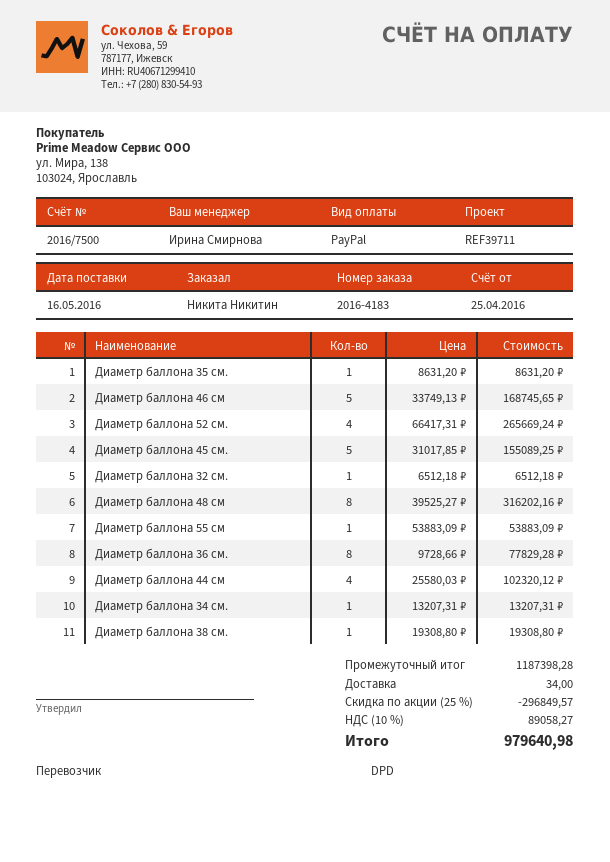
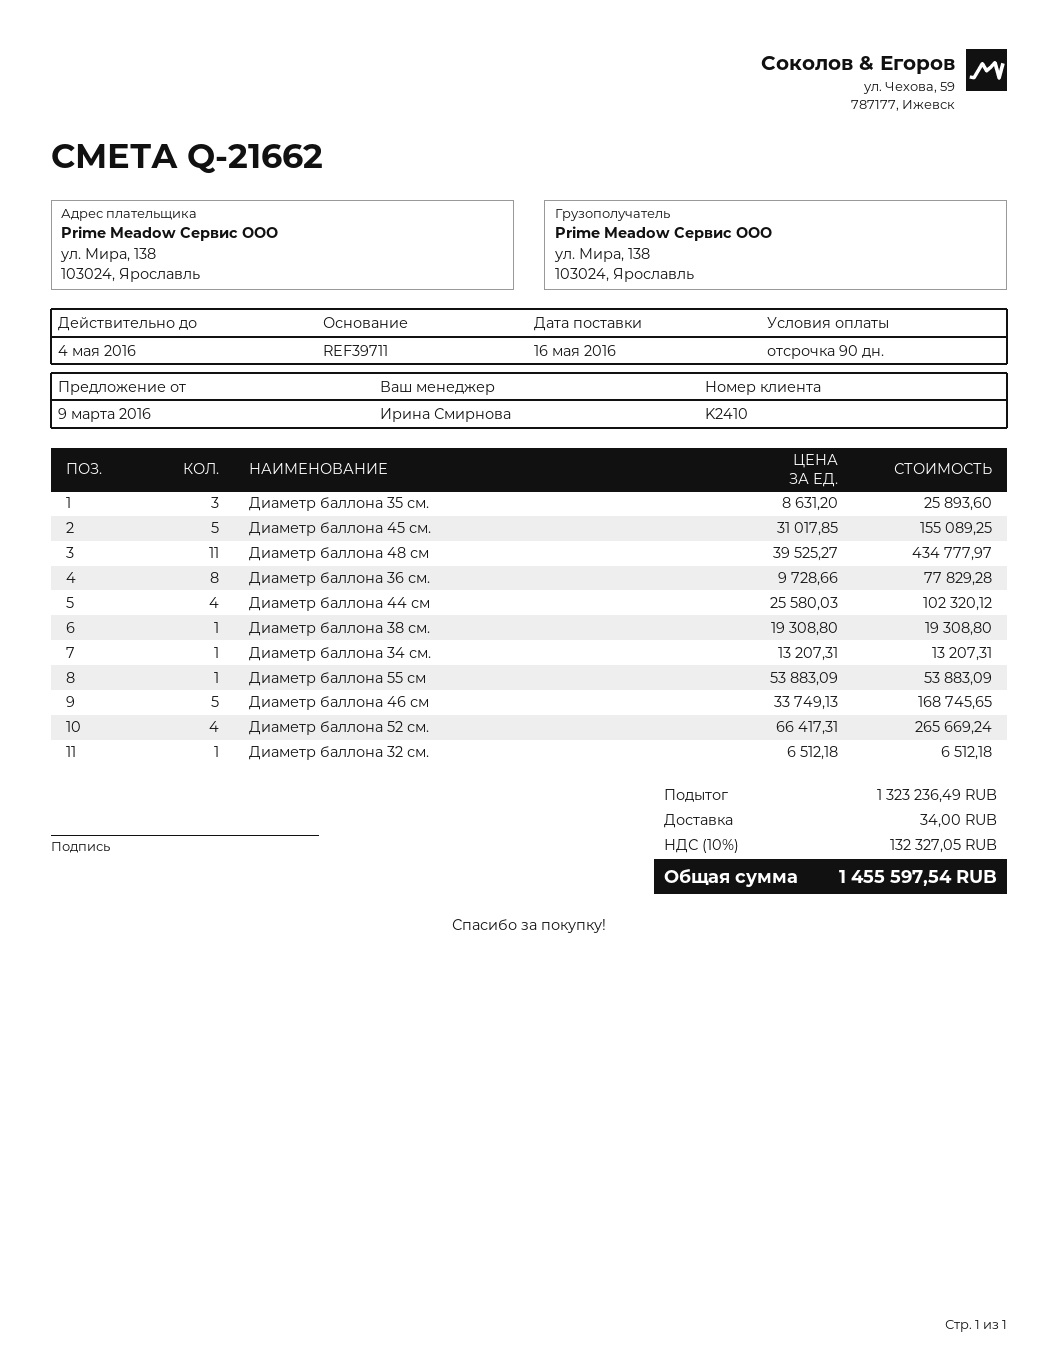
Диаметр баллона 35 см.: 1 x 8631.20 = 8631.20 -> 3 x 8631.20 = 25893.60
Диаметр баллона 48 см: 8 x 39525.27 = 316202.16 -> 11 x 39525.27 = 434777.97
subtotal: 1187398.28 -> 1323236.49
discount: 25% = 296849.57 -> none
tax: 10% = 89058.27 -> 10% = 132327.05
total: 979640.98 -> 1455597.54

